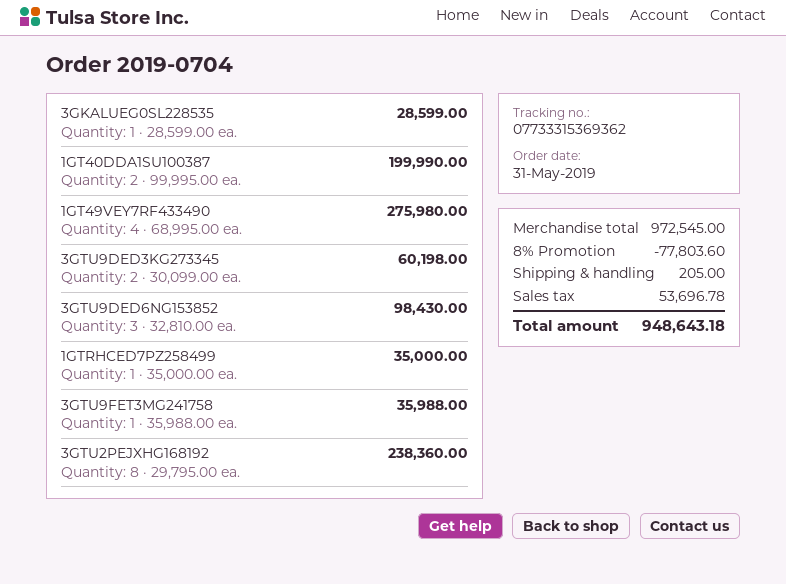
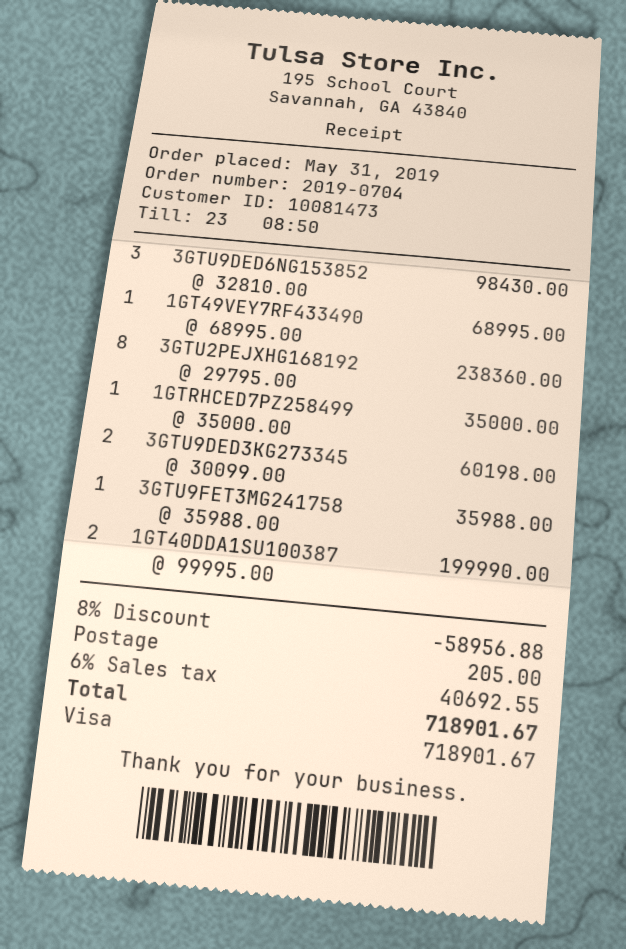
3GKALUEG0SL228535: 1 x 28599.00 = 28599.00 -> none
1GT49VEY7RF433490: 4 x 68995.00 = 275980.00 -> 1 x 68995.00 = 68995.00
discount: 8% = 77803.60 -> 8% = 58956.88
tax: 53696.78 -> 40692.55
total: 948643.18 -> 718901.67

